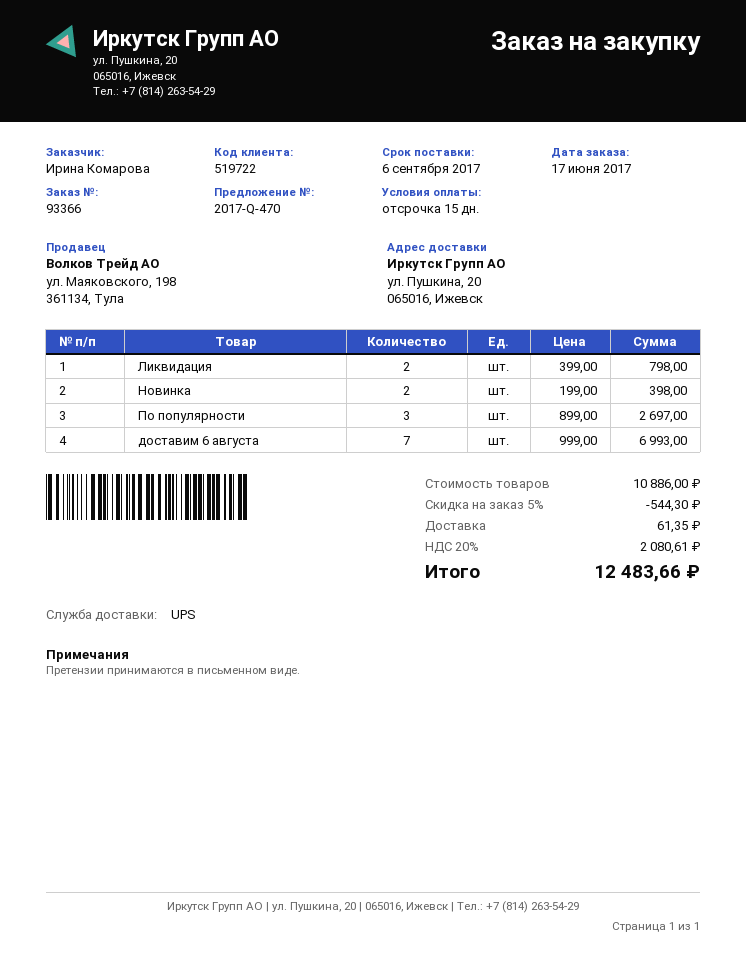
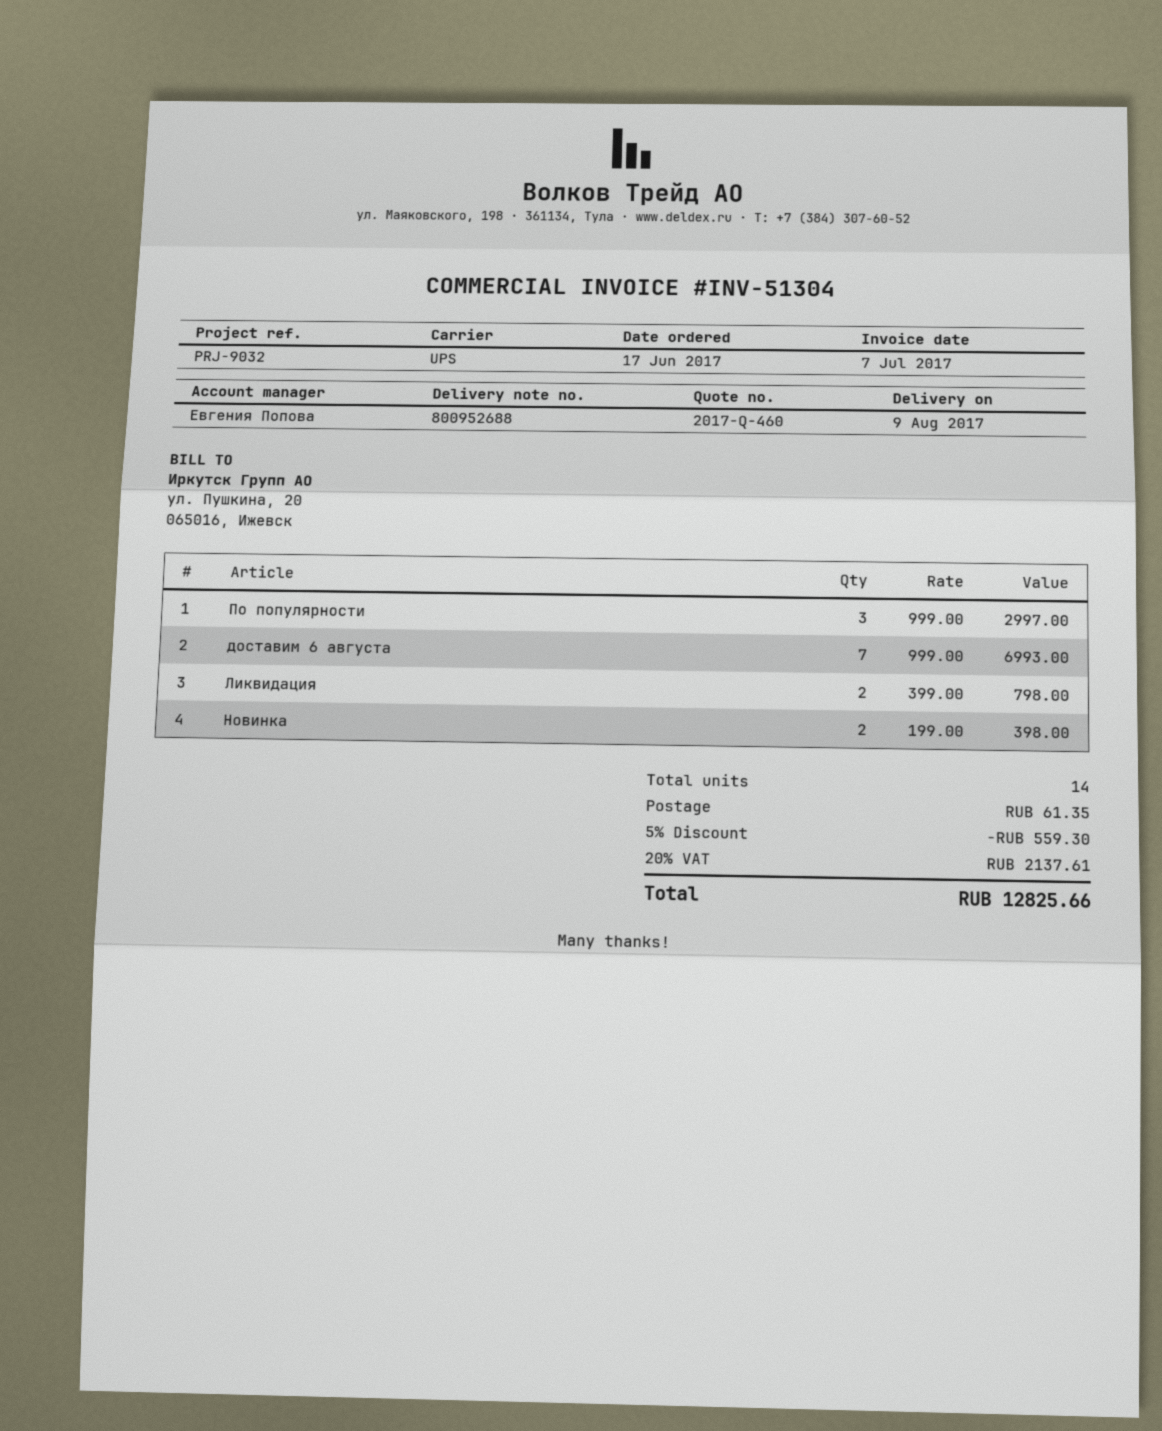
quote number: 2017-Q-470 -> 2017-Q-460
delivery date: 2017-09-06 -> 2017-08-09
По популярности: 3 x 899.00 = 2697.00 -> 3 x 999.00 = 2997.00
discount: 5% = 544.30 -> 5% = 559.30
tax: 20% = 2080.61 -> 20% = 2137.61
total: 12483.66 -> 12825.66

